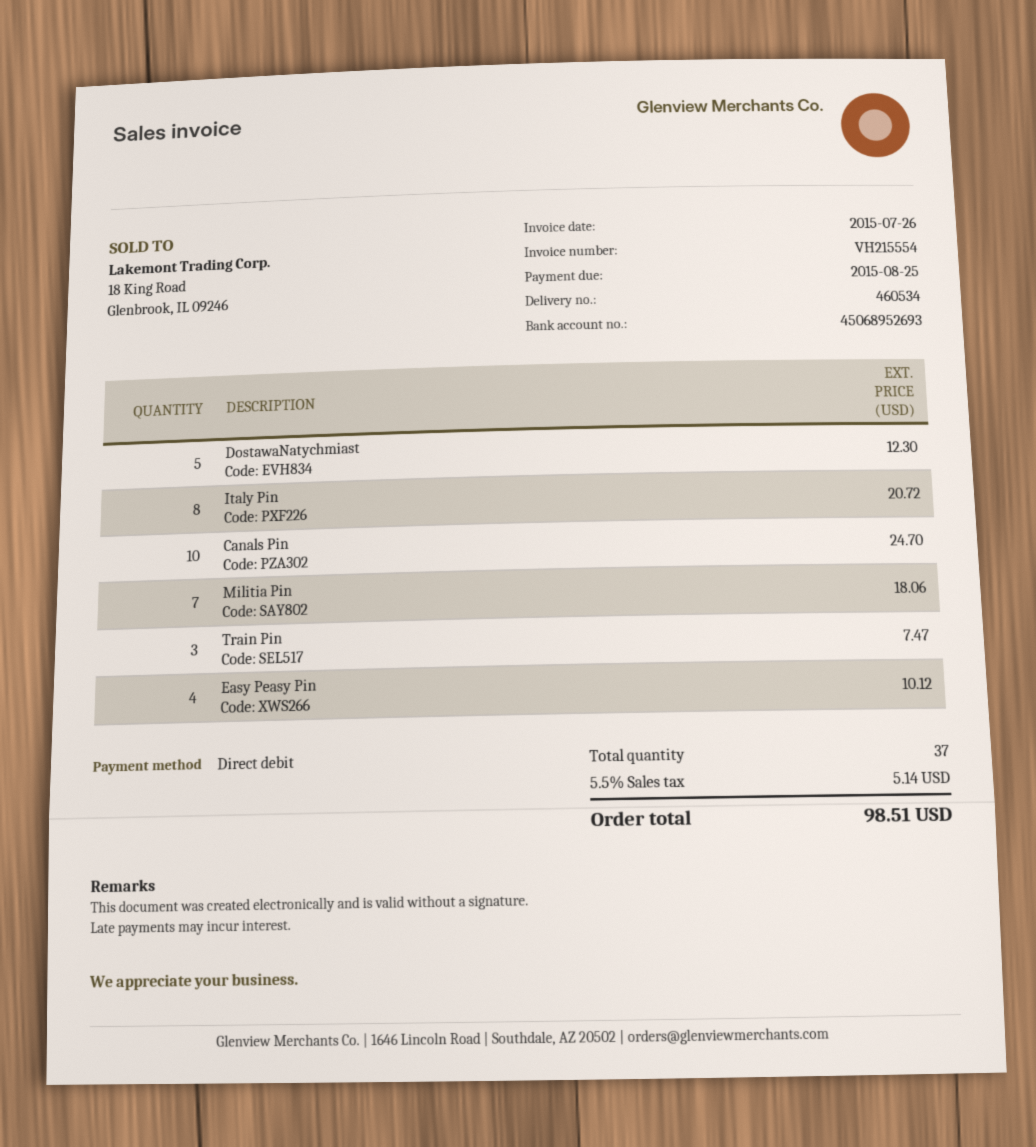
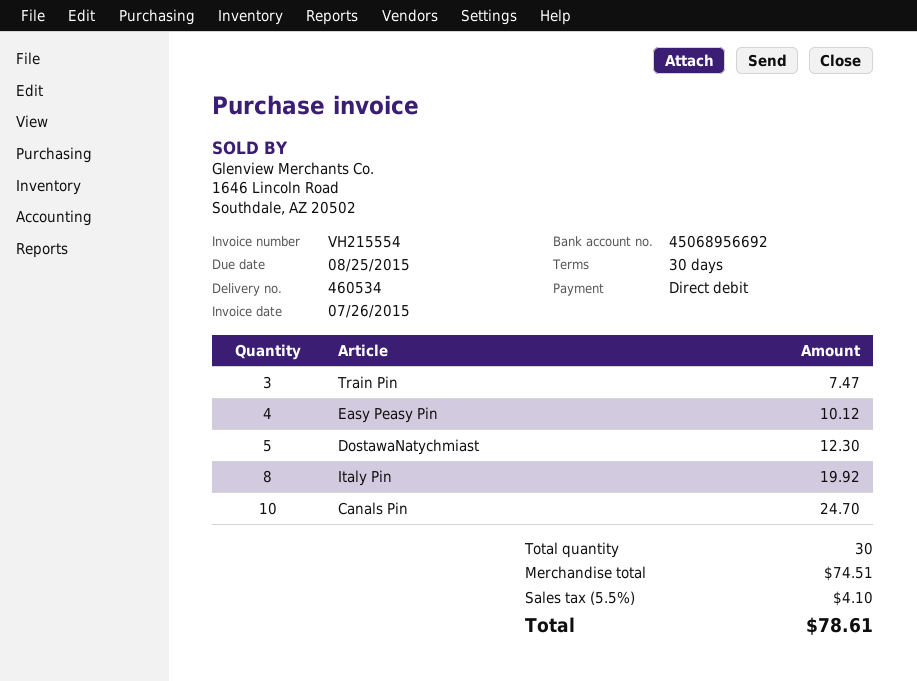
bank account: 45068952693 -> 45068956692
Italy Pin: 8 for 20.72 -> 8 for 19.92
Militia Pin: 7 for 18.06 -> none
total quantity: 37 -> 30
tax: 5.5% = 5.14 -> 5.5% = 4.10
total: 98.51 -> 78.61

